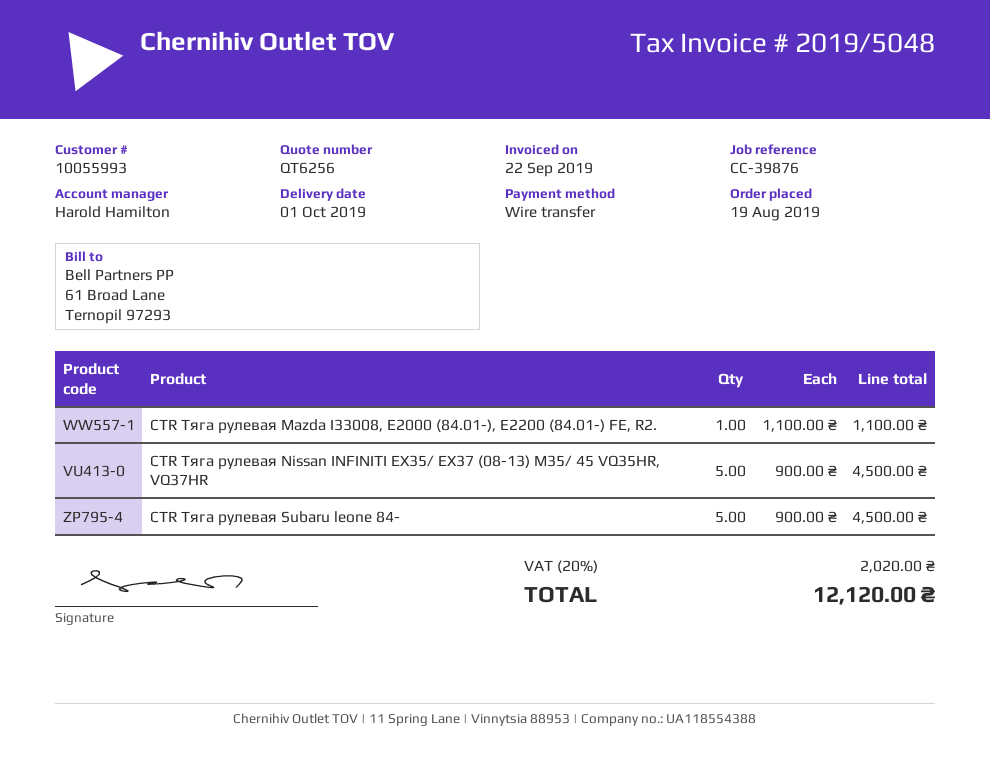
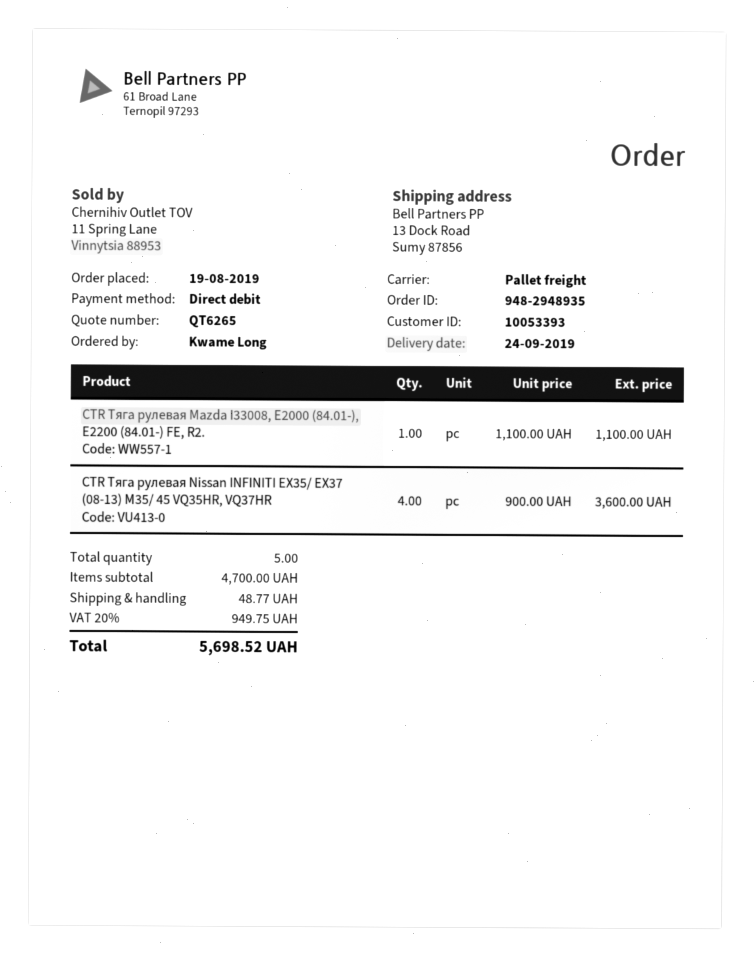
quote number: QT6256 -> QT6265
delivery date: 2019-10-01 -> 2019-09-24
customer number: 10055993 -> 10053393
payment method: bank transfer -> direct debit
CTR Тяга рулевая Nissan INFINITI EX35/ EX37 (08-13) M35/ 45 VQ35HR, VQ37HR: 5 x 900.00 = 4500.00 -> 4 x 900.00 = 3600.00
CTR Тяга рулевая Subaru leone 84-: 5 x 900.00 = 4500.00 -> none
shipping: none -> 48.77
tax: 20% = 2020.00 -> 20% = 949.75
total: 12120.00 -> 5698.52

